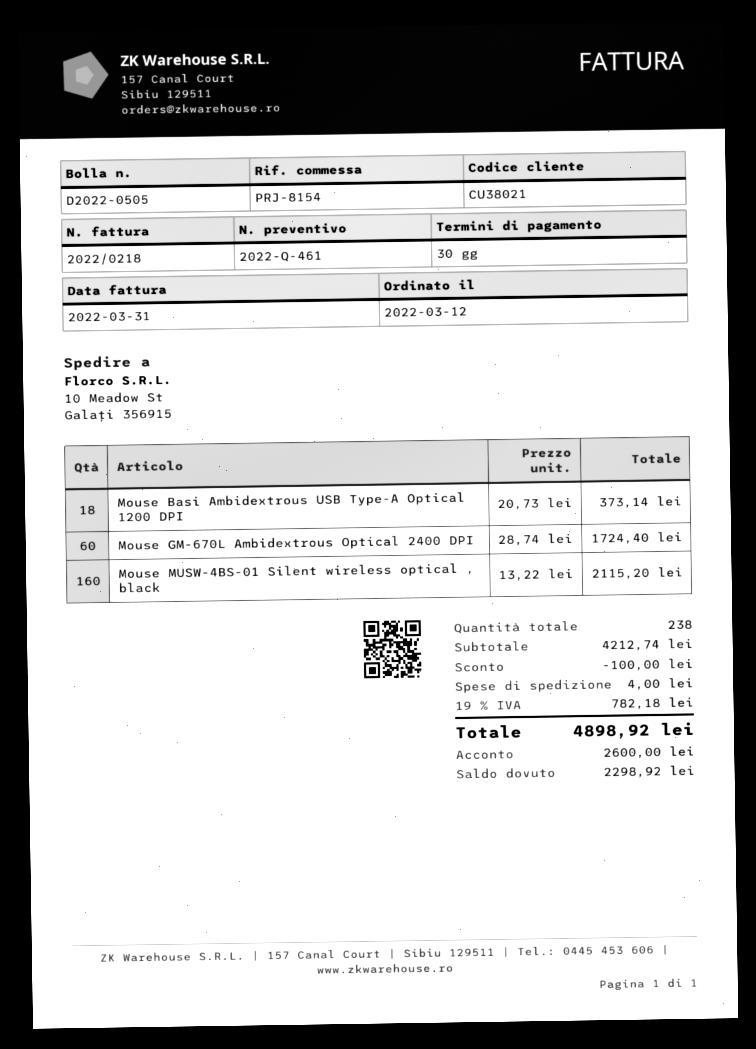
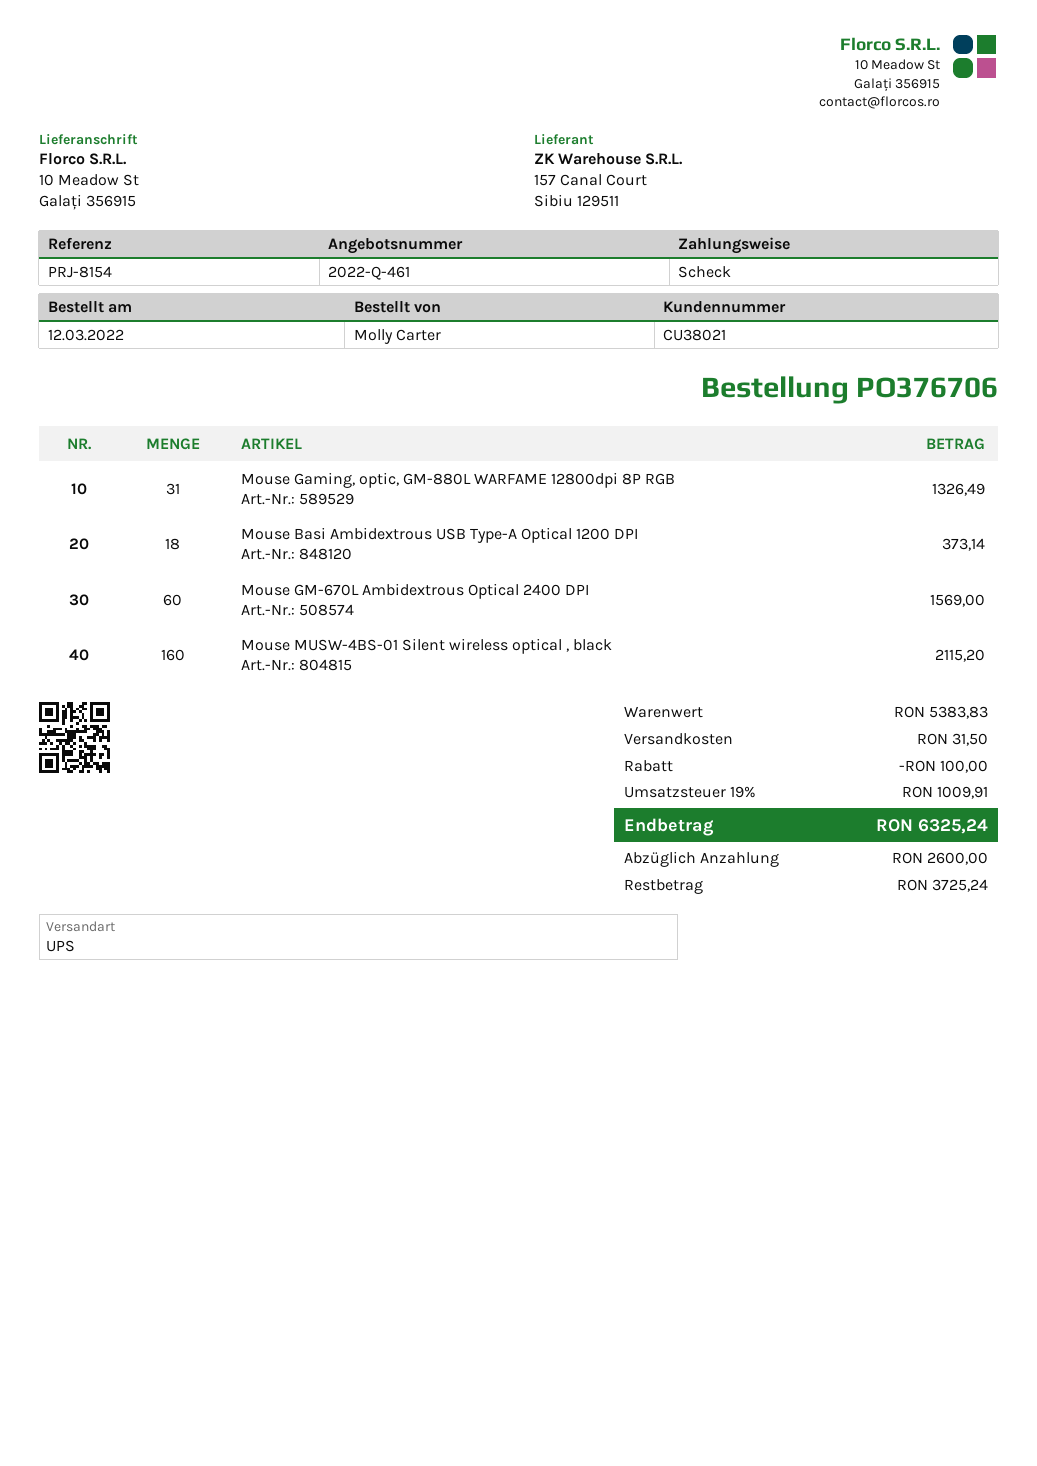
Mouse GM-670L Ambidextrous Optical 2400 DPI: 60 for 1724.40 -> 60 for 1569.00
Mouse Gaming, optic, GM-880L WARFAME 12800dpi 8P RGB: none -> 31 for 1326.49
subtotal: 4212.74 -> 5383.83
shipping: 4.00 -> 31.50
tax: 19% = 782.18 -> 19% = 1009.91
total: 4898.92 -> 6325.24
balance: 2298.92 -> 3725.24

